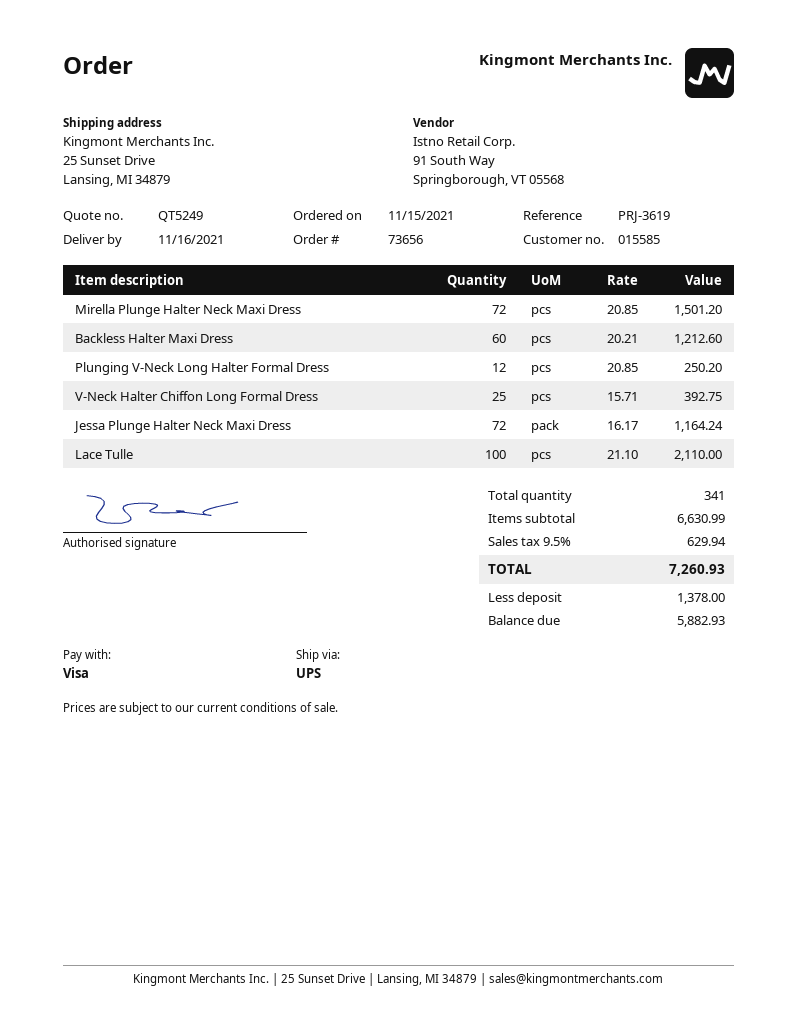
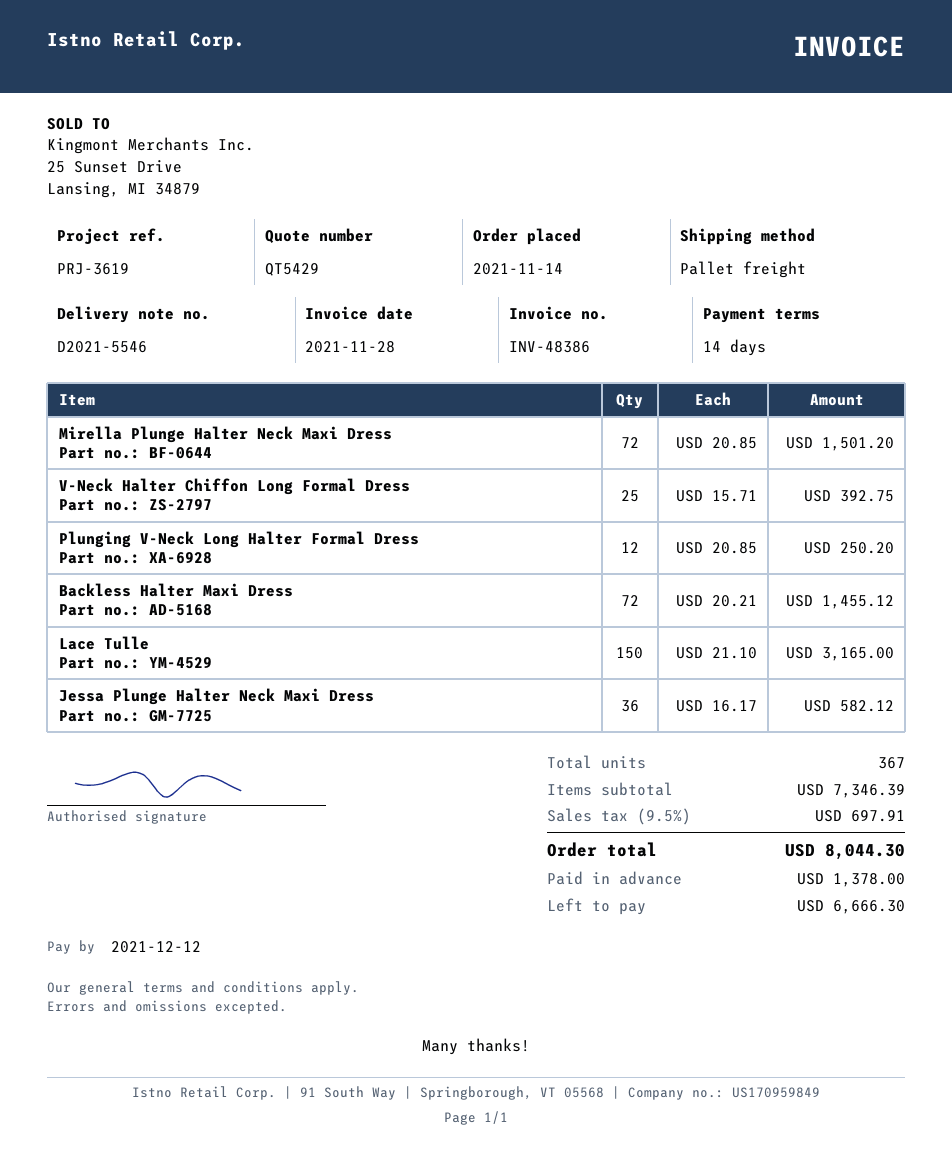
quote number: QT5249 -> QT5429
order date: 2021-11-15 -> 2021-11-14
shipping method: UPS -> pallet freight
Backless Halter Maxi Dress: 60 x 20.21 = 1212.60 -> 72 x 20.21 = 1455.12
Jessa Plunge Halter Neck Maxi Dress: 72 x 16.17 = 1164.24 -> 36 x 16.17 = 582.12
Lace Tulle: 100 x 21.10 = 2110.00 -> 150 x 21.10 = 3165.00
total quantity: 341 -> 367
subtotal: 6630.99 -> 7346.39
tax: 9.5% = 629.94 -> 9.5% = 697.91
total: 7260.93 -> 8044.30
balance: 5882.93 -> 6666.30

